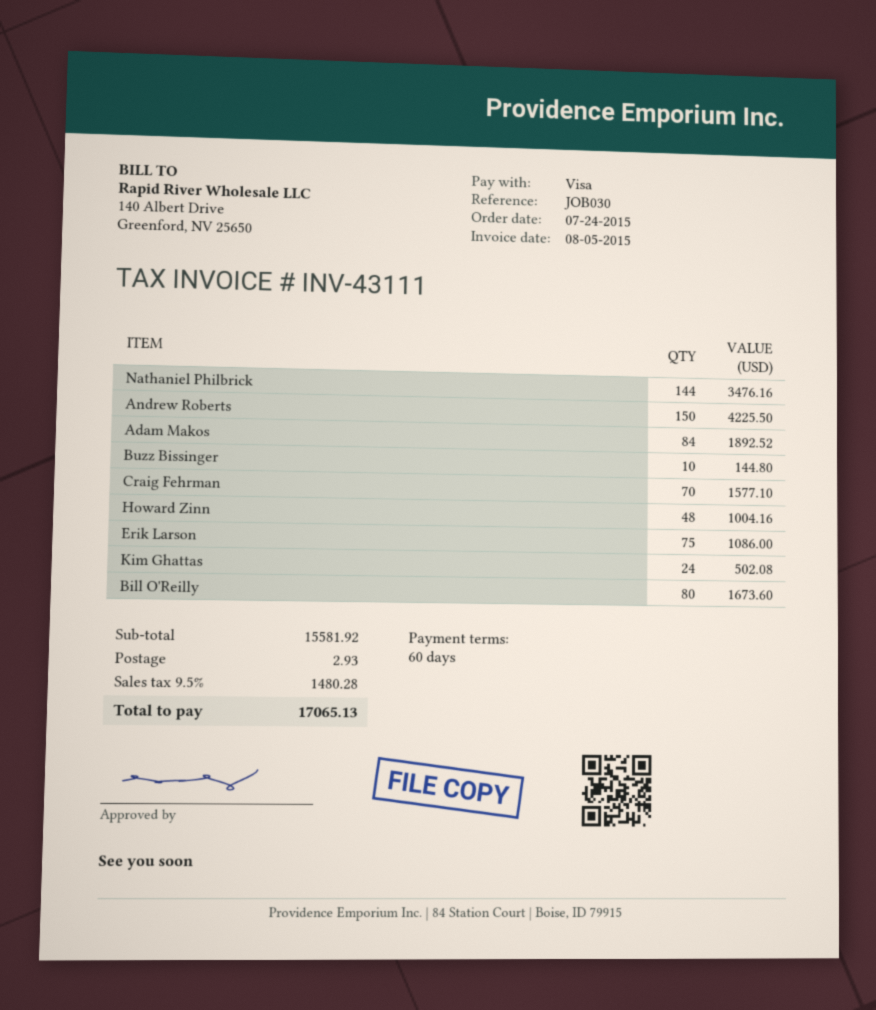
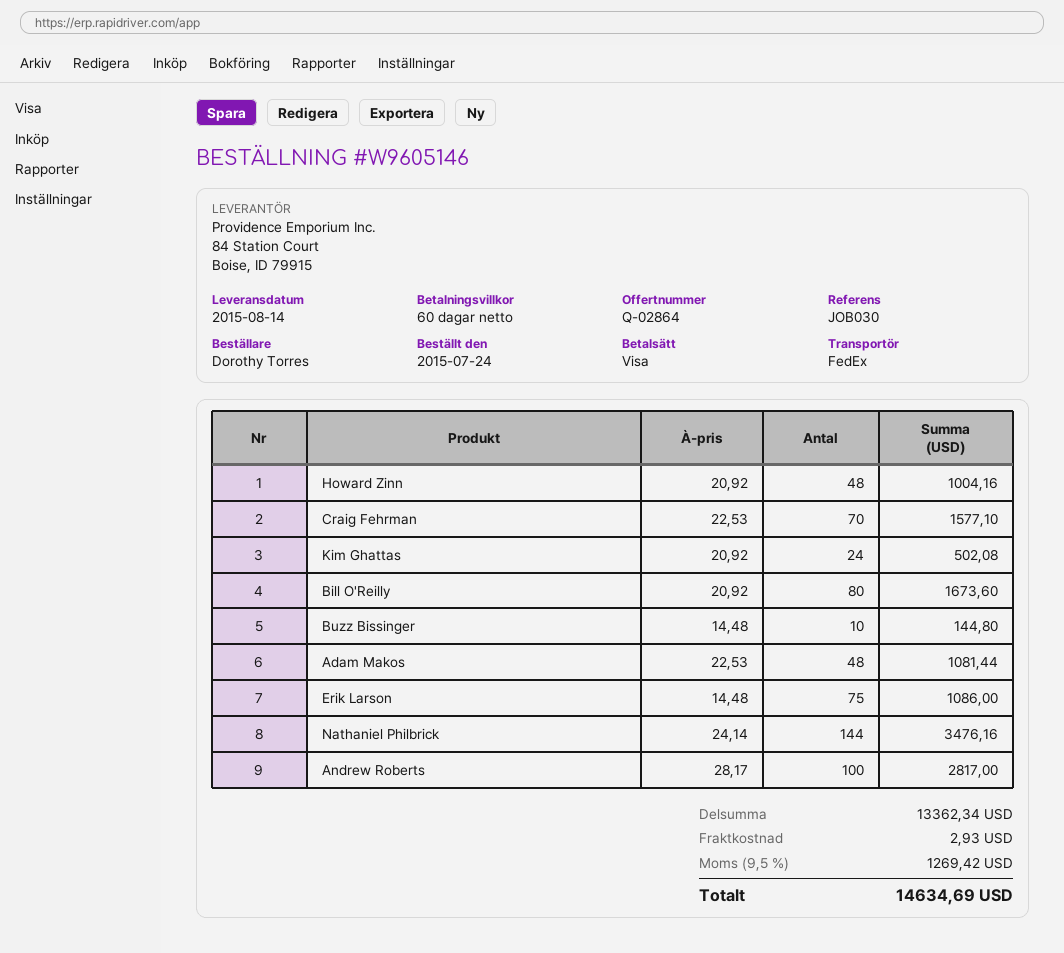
Andrew Roberts: 150 for 4225.50 -> 100 for 2817.00
Adam Makos: 84 for 1892.52 -> 48 for 1081.44
subtotal: 15581.92 -> 13362.34
tax: 9.5% = 1480.28 -> 9.5% = 1269.42
total: 17065.13 -> 14634.69

